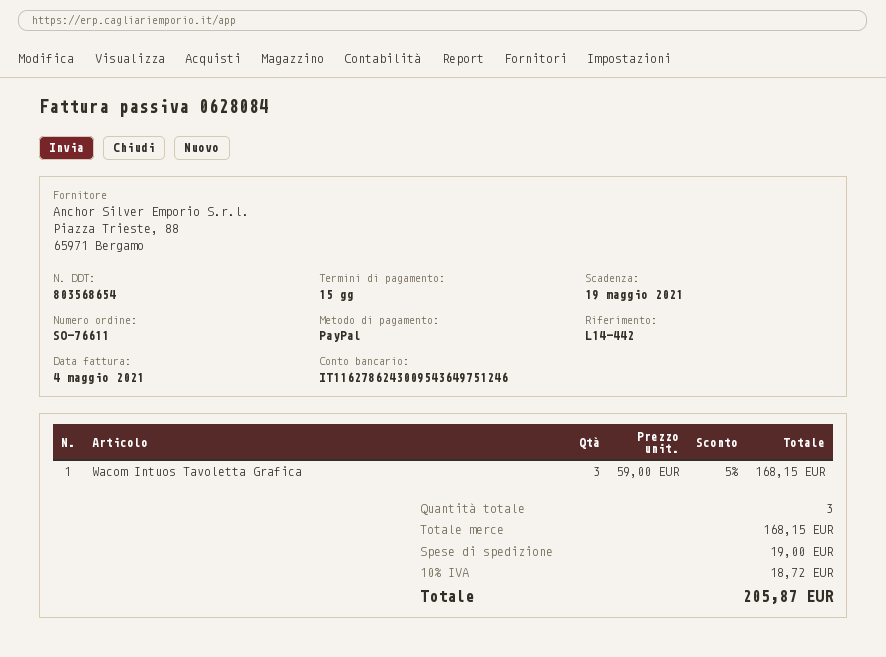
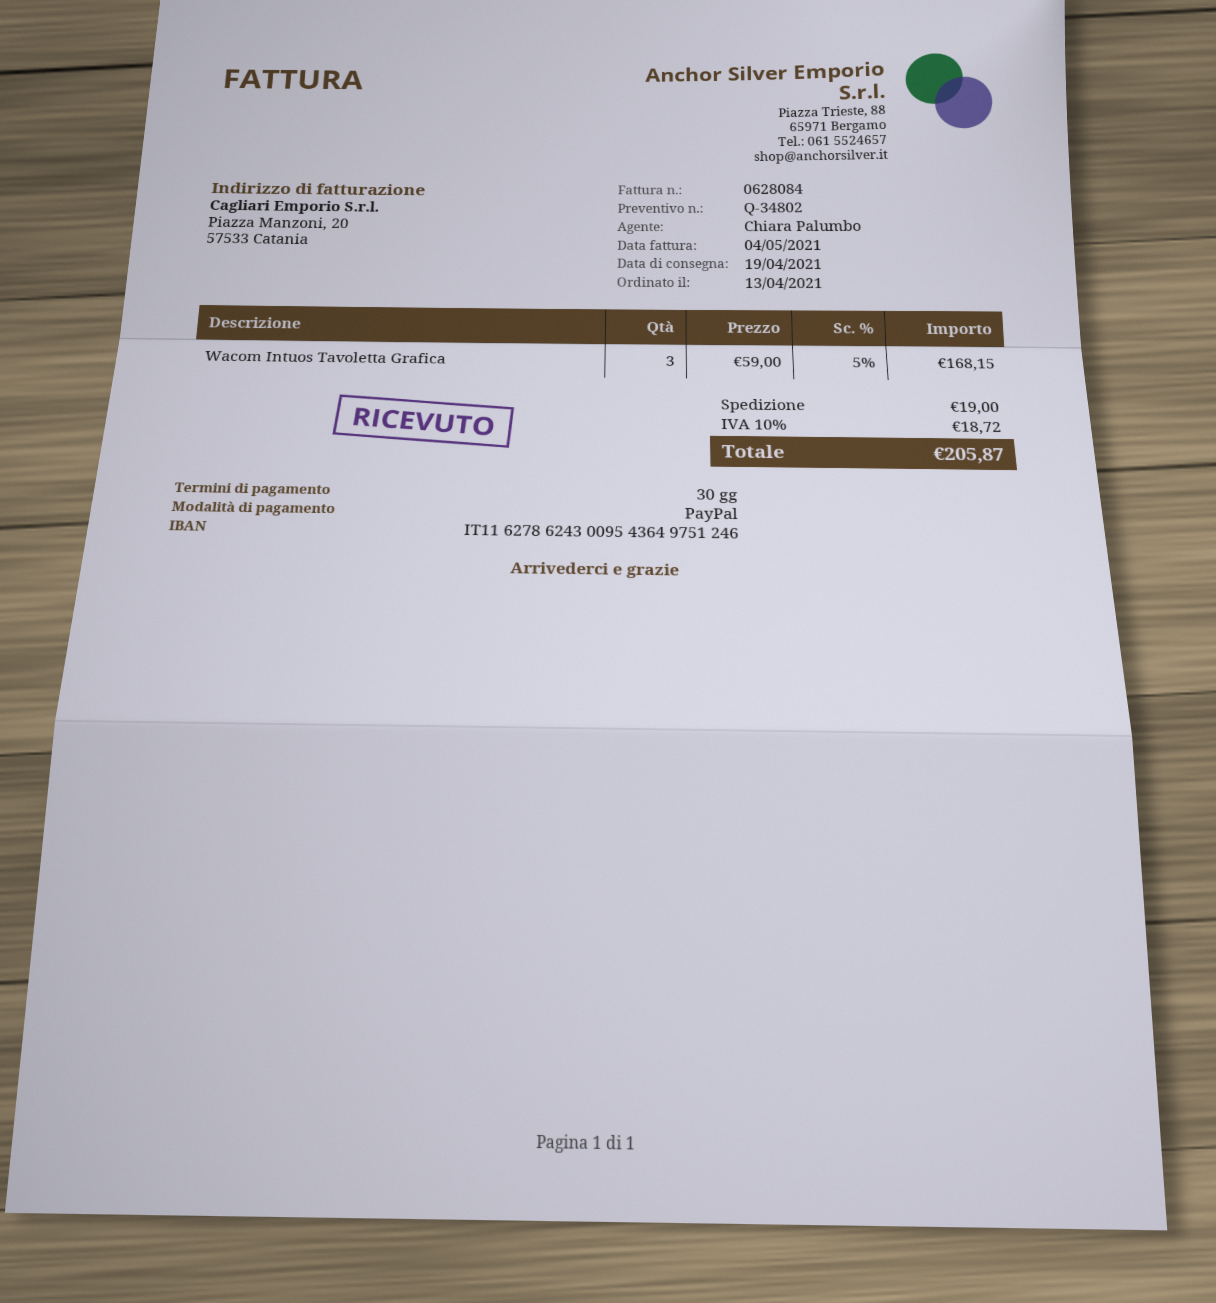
payment terms: 15 days -> 30 days

